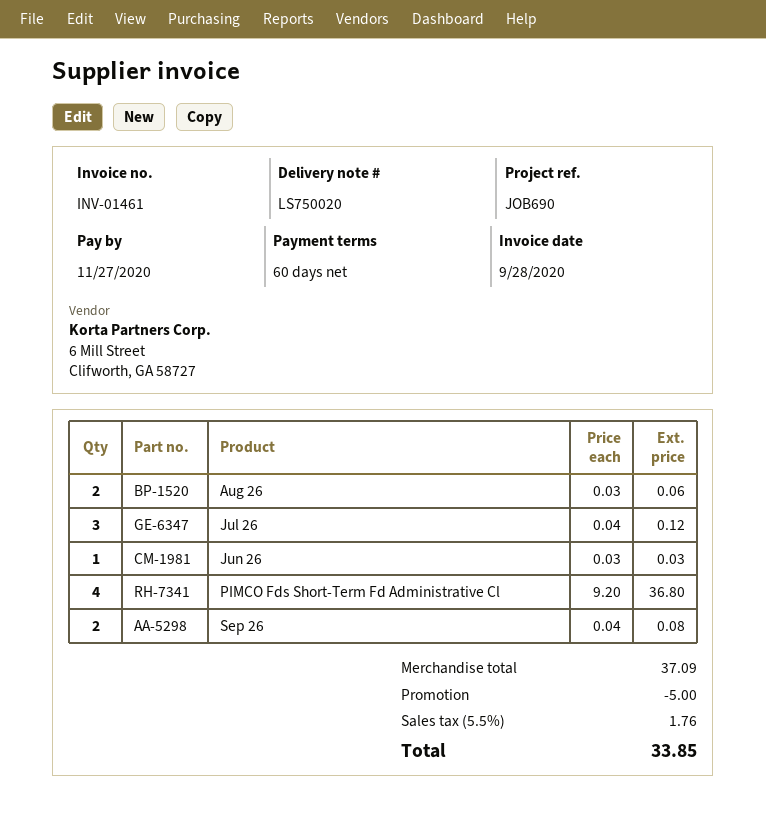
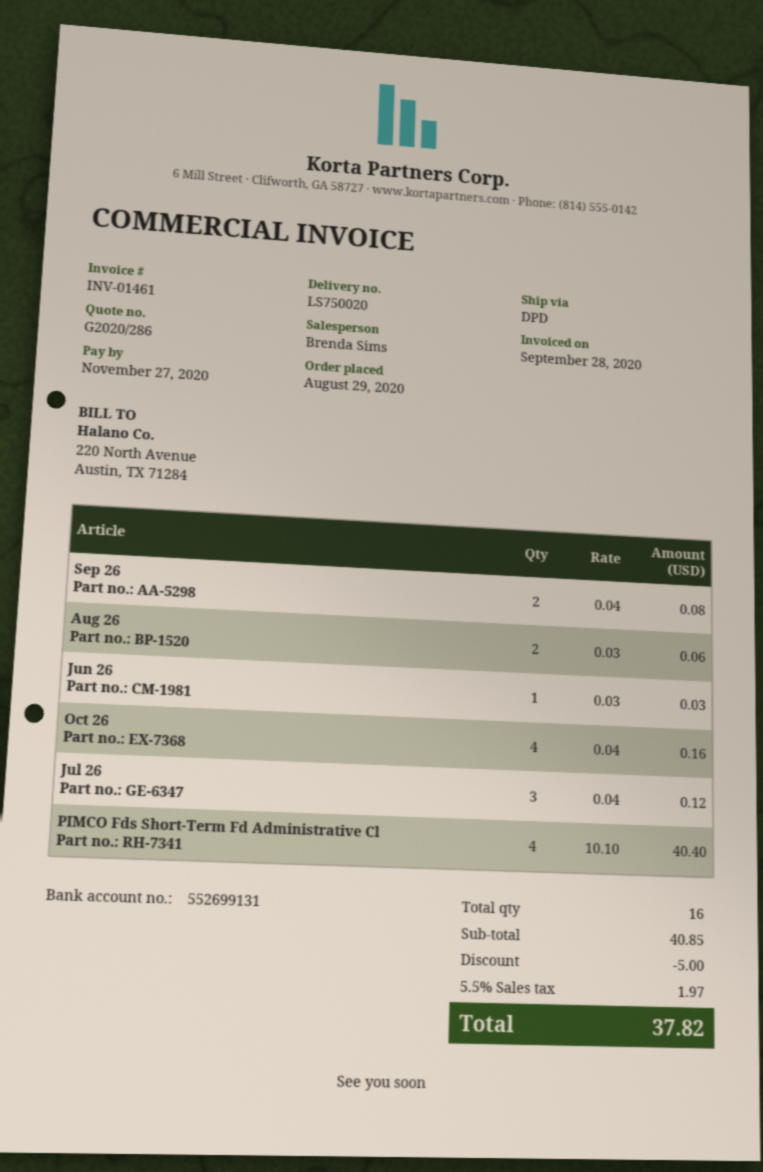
PIMCO Fds Short-Term Fd Administrative Cl: 4 x 9.20 = 36.80 -> 4 x 10.10 = 40.40
Oct 26: none -> 4 x 0.04 = 0.16
subtotal: 37.09 -> 40.85
tax: 5.5% = 1.76 -> 5.5% = 1.97
total: 33.85 -> 37.82

